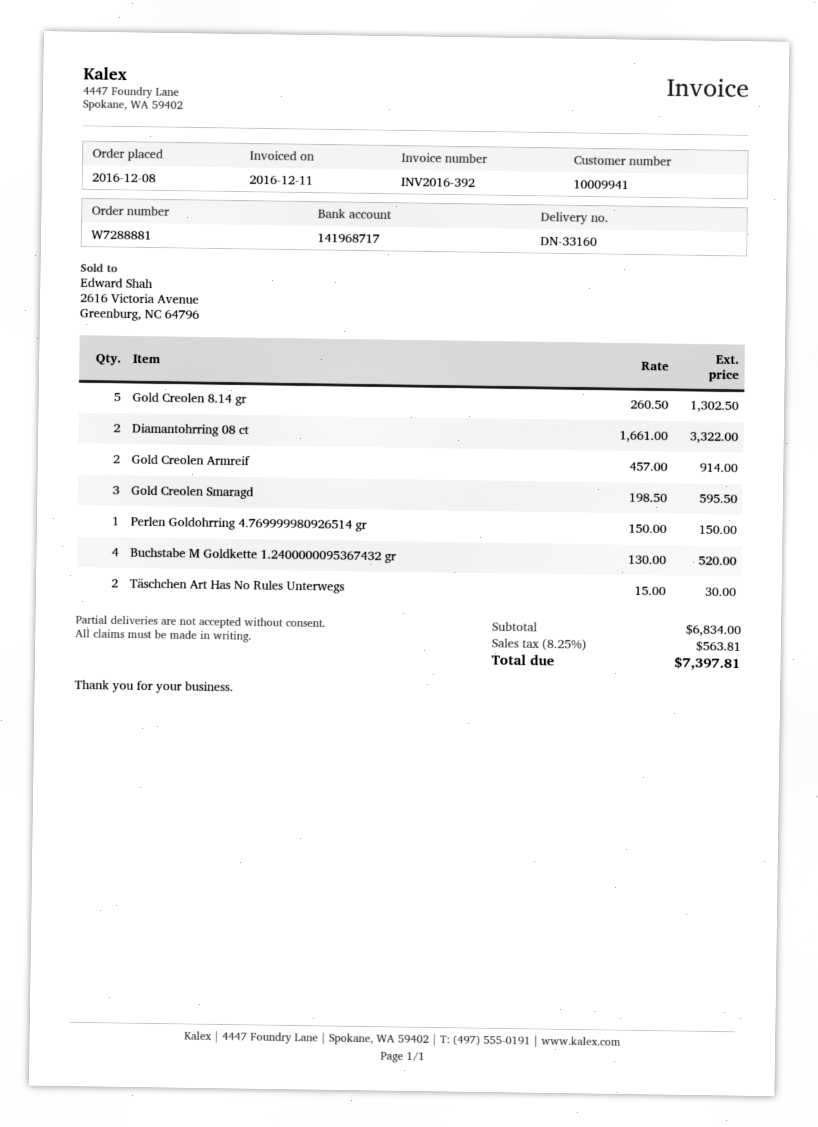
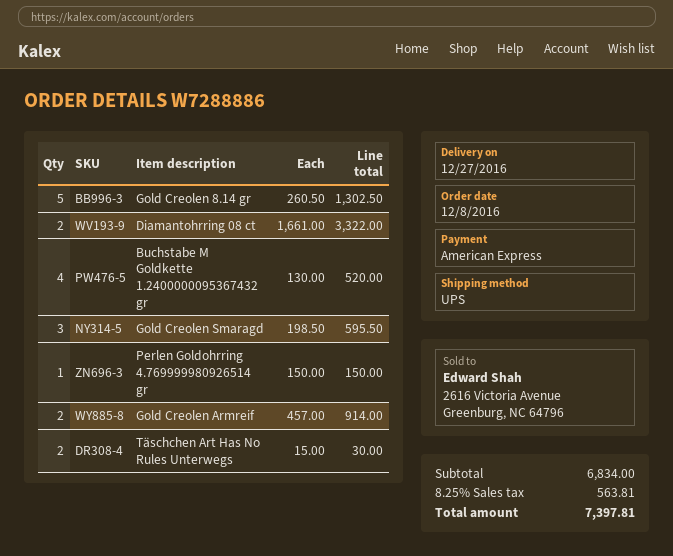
order number: W7288881 -> W7288886

